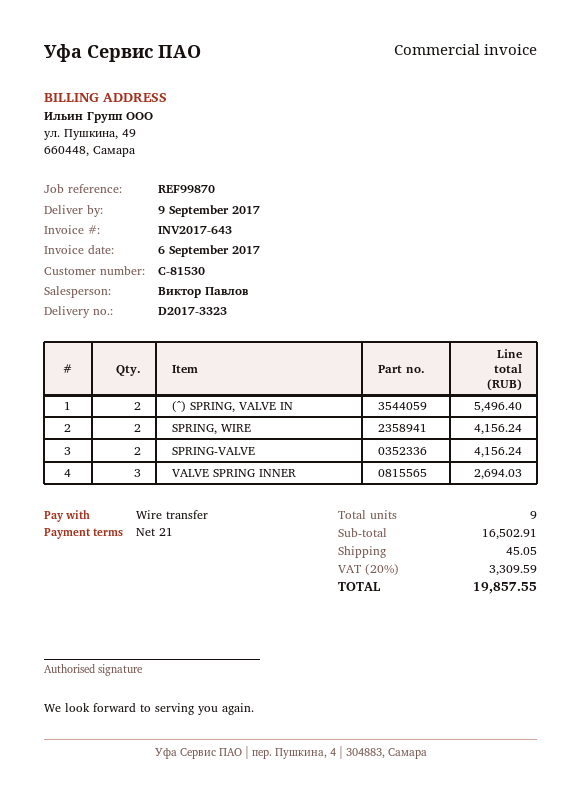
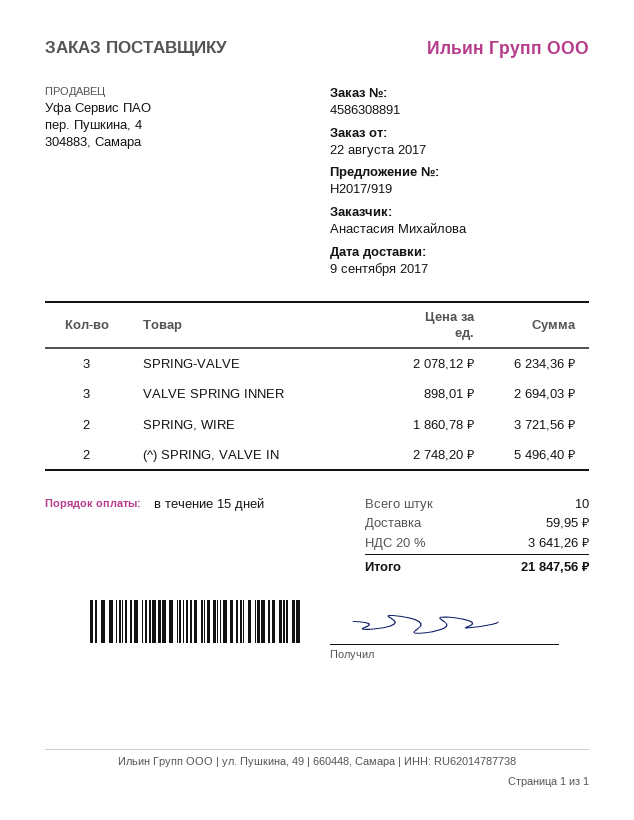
payment terms: 21 days -> 15 days
SPRING, WIRE: 2 for 4156.24 -> 2 for 3721.56
SPRING-VALVE: 2 for 4156.24 -> 3 for 6234.36
total quantity: 9 -> 10
shipping: 45.05 -> 59.95
tax: 20% = 3309.59 -> 20% = 3641.26
total: 19857.55 -> 21847.56

